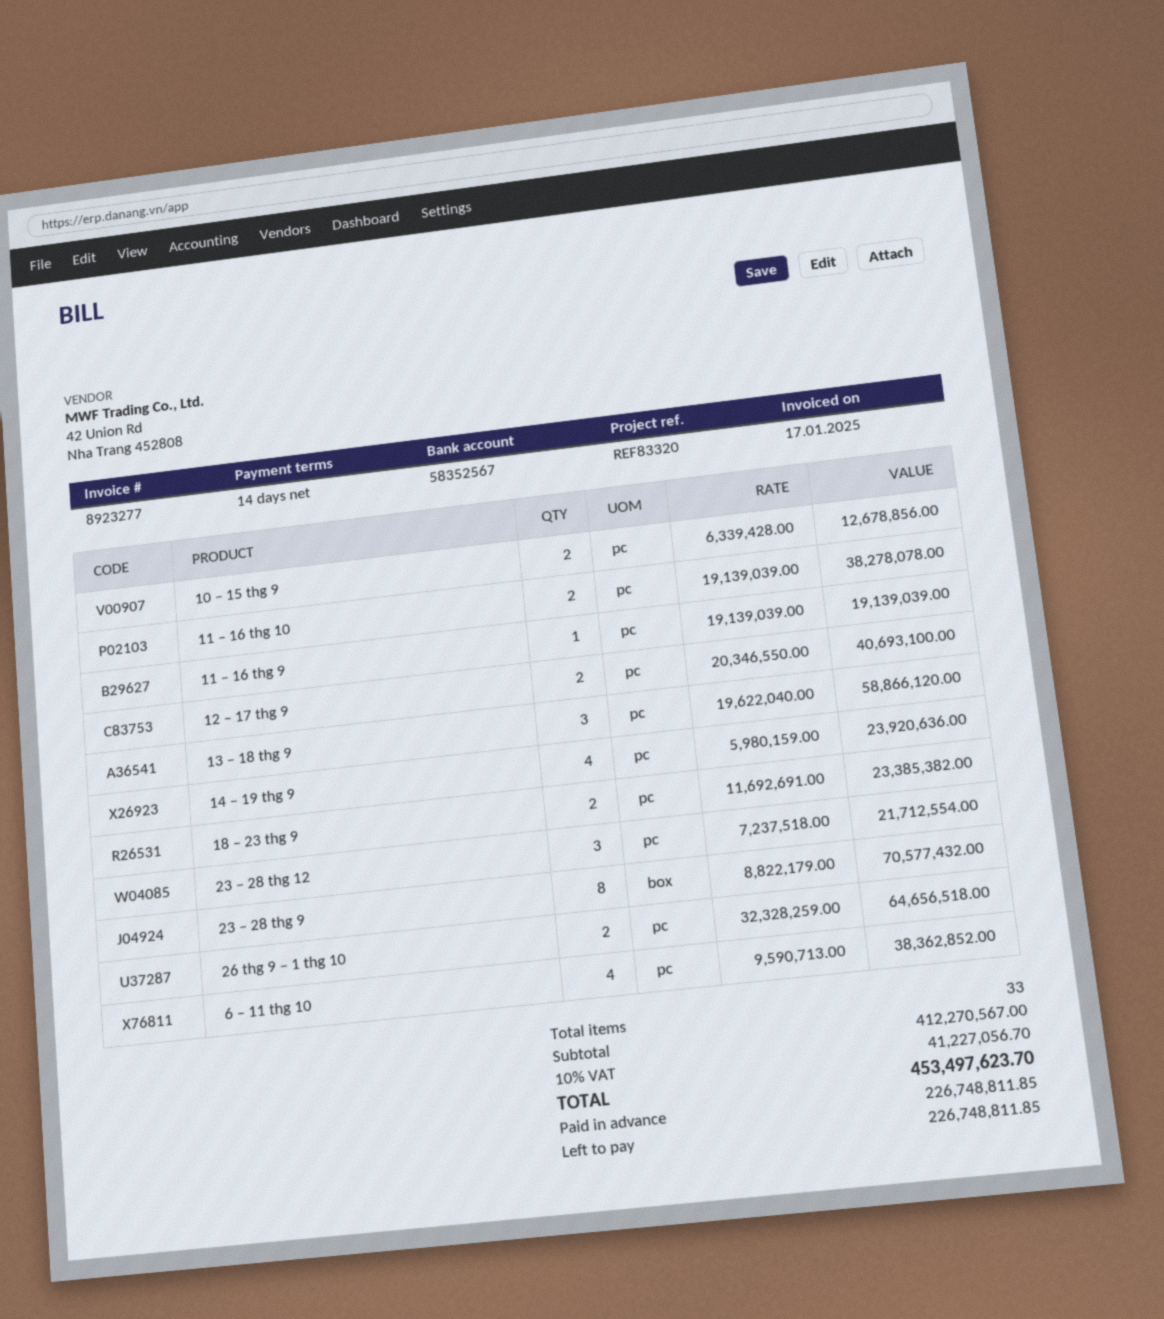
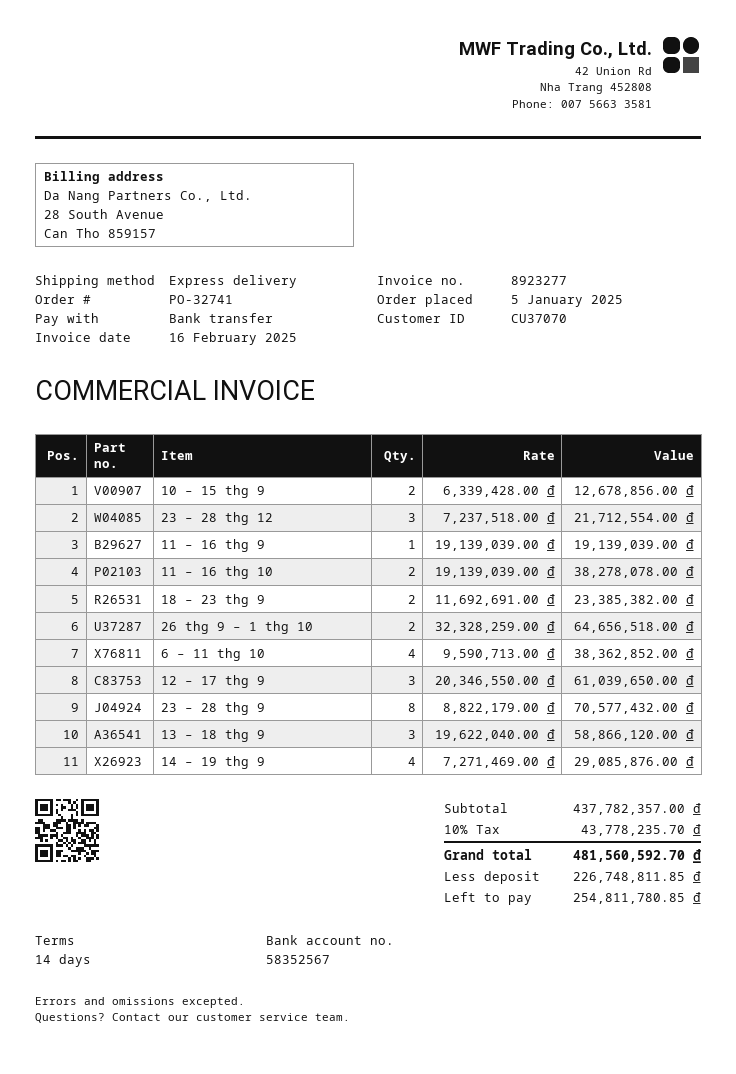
invoice date: 2025-01-17 -> 2025-02-16
12 – 17 thg 9: 2 x 20346550.00 = 40693100.00 -> 3 x 20346550.00 = 61039650.00
14 – 19 thg 9: 4 x 5980159.00 = 23920636.00 -> 4 x 7271469.00 = 29085876.00
subtotal: 412270567.00 -> 437782357.00
tax: 10% = 41227056.70 -> 10% = 43778235.70
total: 453497623.70 -> 481560592.70
balance: 226748811.85 -> 254811780.85

